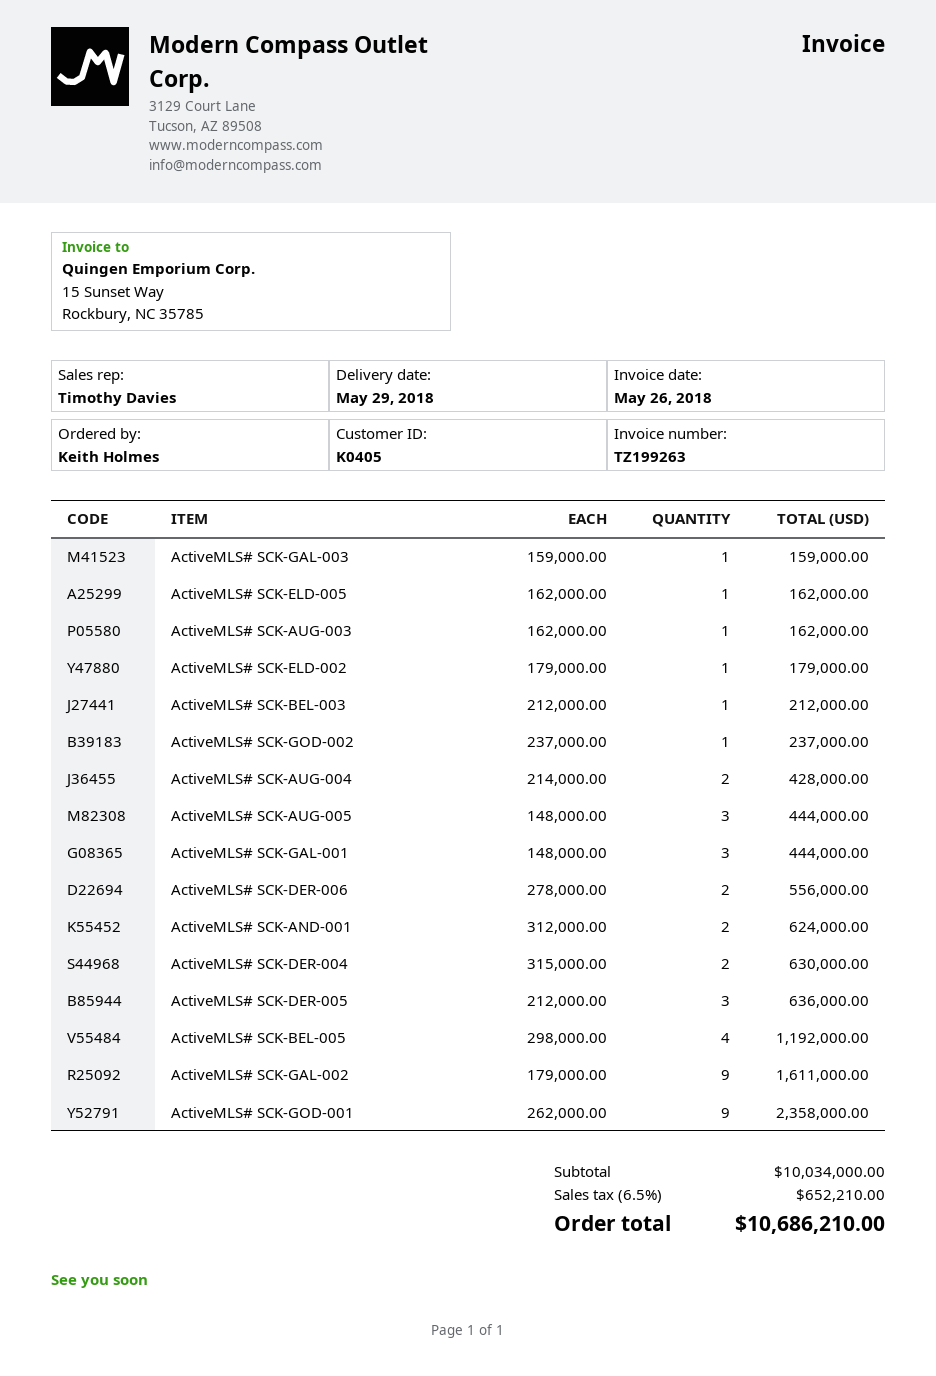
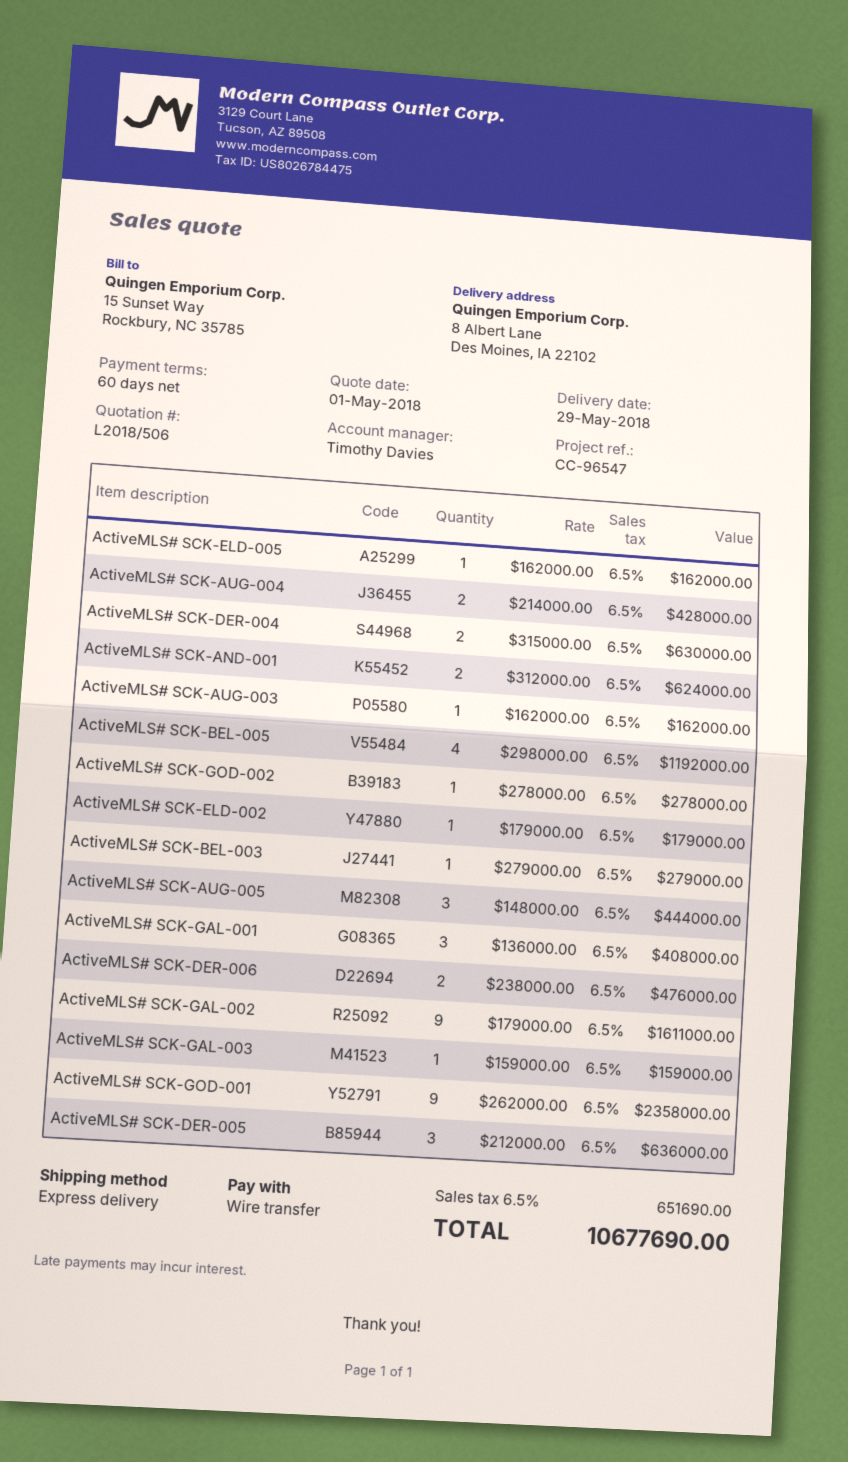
ActiveMLS# SCK-BEL-003: 1 x 212000.00 = 212000.00 -> 1 x 279000.00 = 279000.00
ActiveMLS# SCK-GOD-002: 1 x 237000.00 = 237000.00 -> 1 x 278000.00 = 278000.00
ActiveMLS# SCK-GAL-001: 3 x 148000.00 = 444000.00 -> 3 x 136000.00 = 408000.00
ActiveMLS# SCK-DER-006: 2 x 278000.00 = 556000.00 -> 2 x 238000.00 = 476000.00
tax: 6.5% = 652210.00 -> 6.5% = 651690.00
total: 10686210.00 -> 10677690.00

